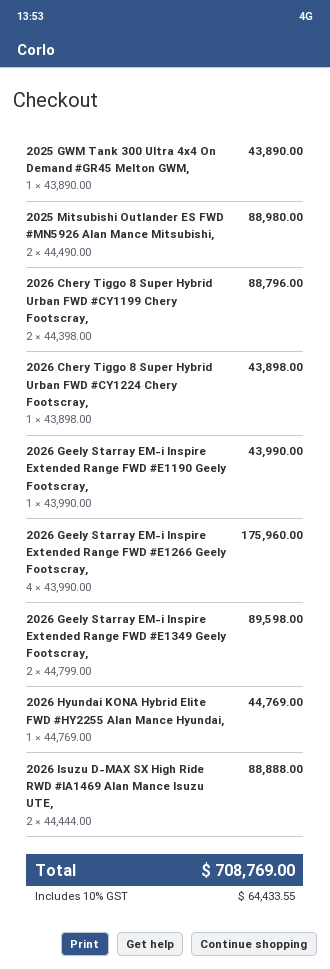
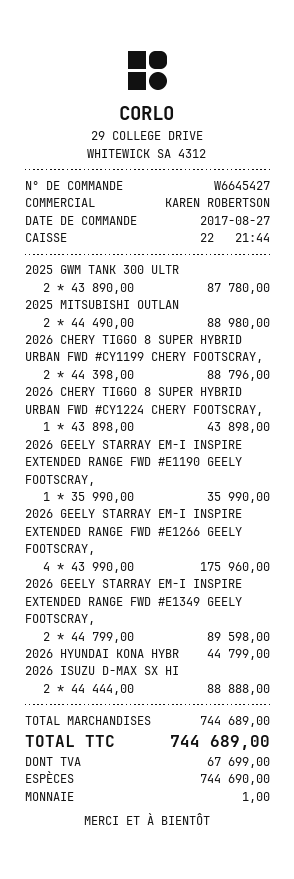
2025 GWM Tank 300 Ultra 4x4 On Demand #GR45 Melton GWM,: 1 x 43890.00 = 43890.00 -> 2 x 43890.00 = 87780.00
2026 Geely Starray EM-i Inspire Extended Range FWD #E1190 Geely Footscray,: 1 x 43990.00 = 43990.00 -> 1 x 35990.00 = 35990.00
2026 Hyundai KONA Hybrid Elite FWD #HY2255 Alan Mance Hyundai,: 1 x 44769.00 = 44769.00 -> 1 x 44799.00 = 44799.00
tax: 64433.55 -> 67699.00
total: 708769.00 -> 744689.00

